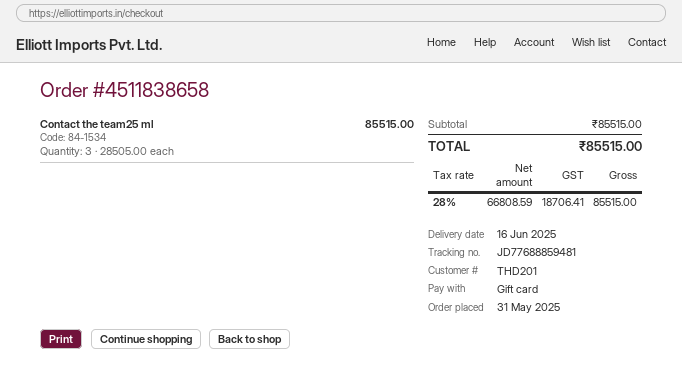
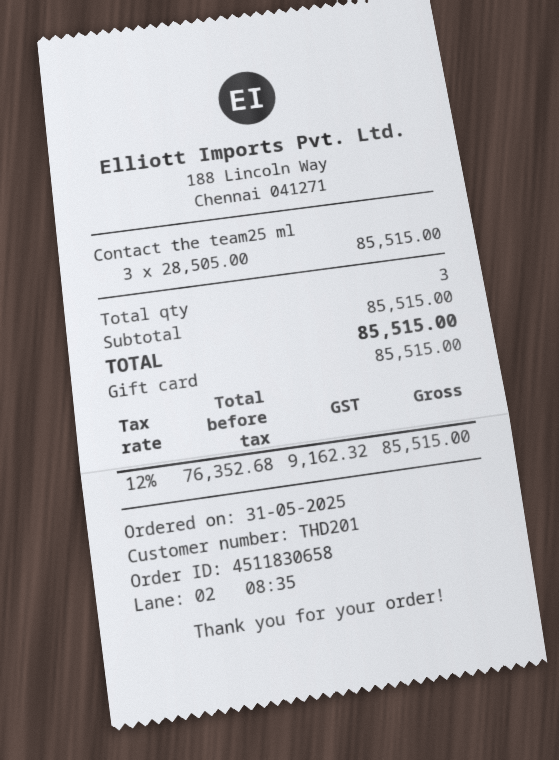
order number: 4511838658 -> 4511830658
net: 66808.59 -> 76352.68
tax: 28% = 18706.41 -> 12% = 9162.32

